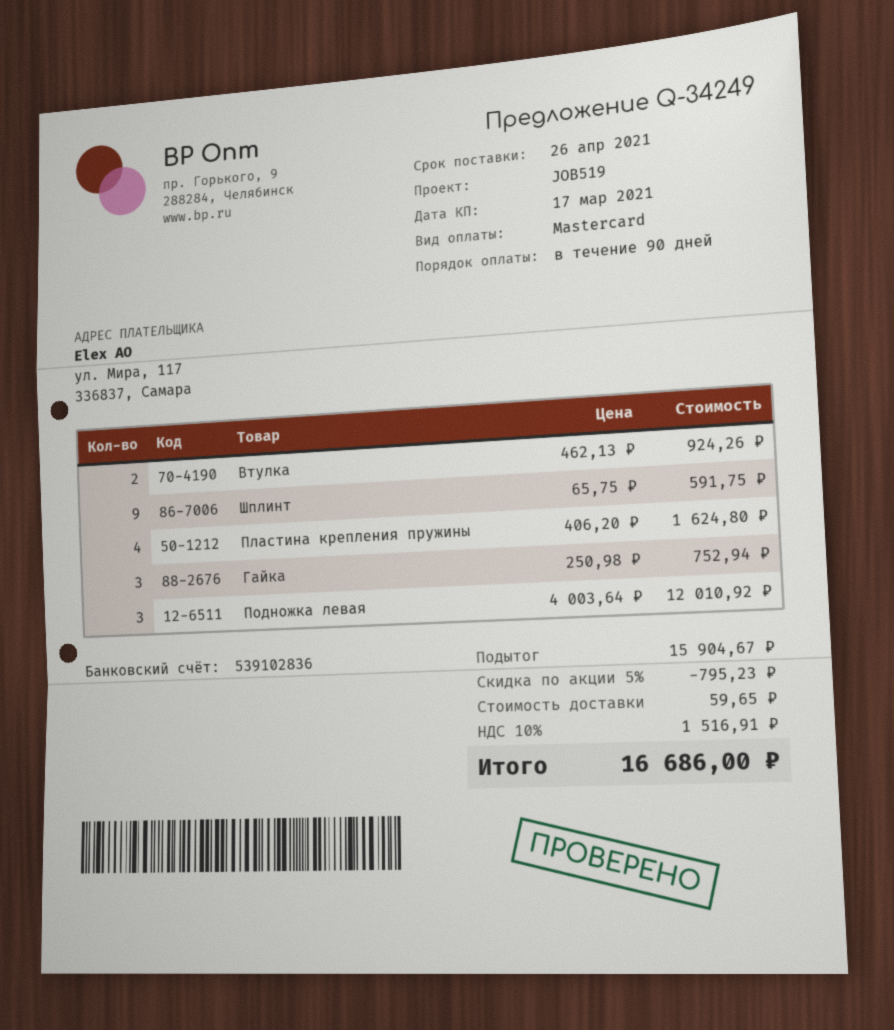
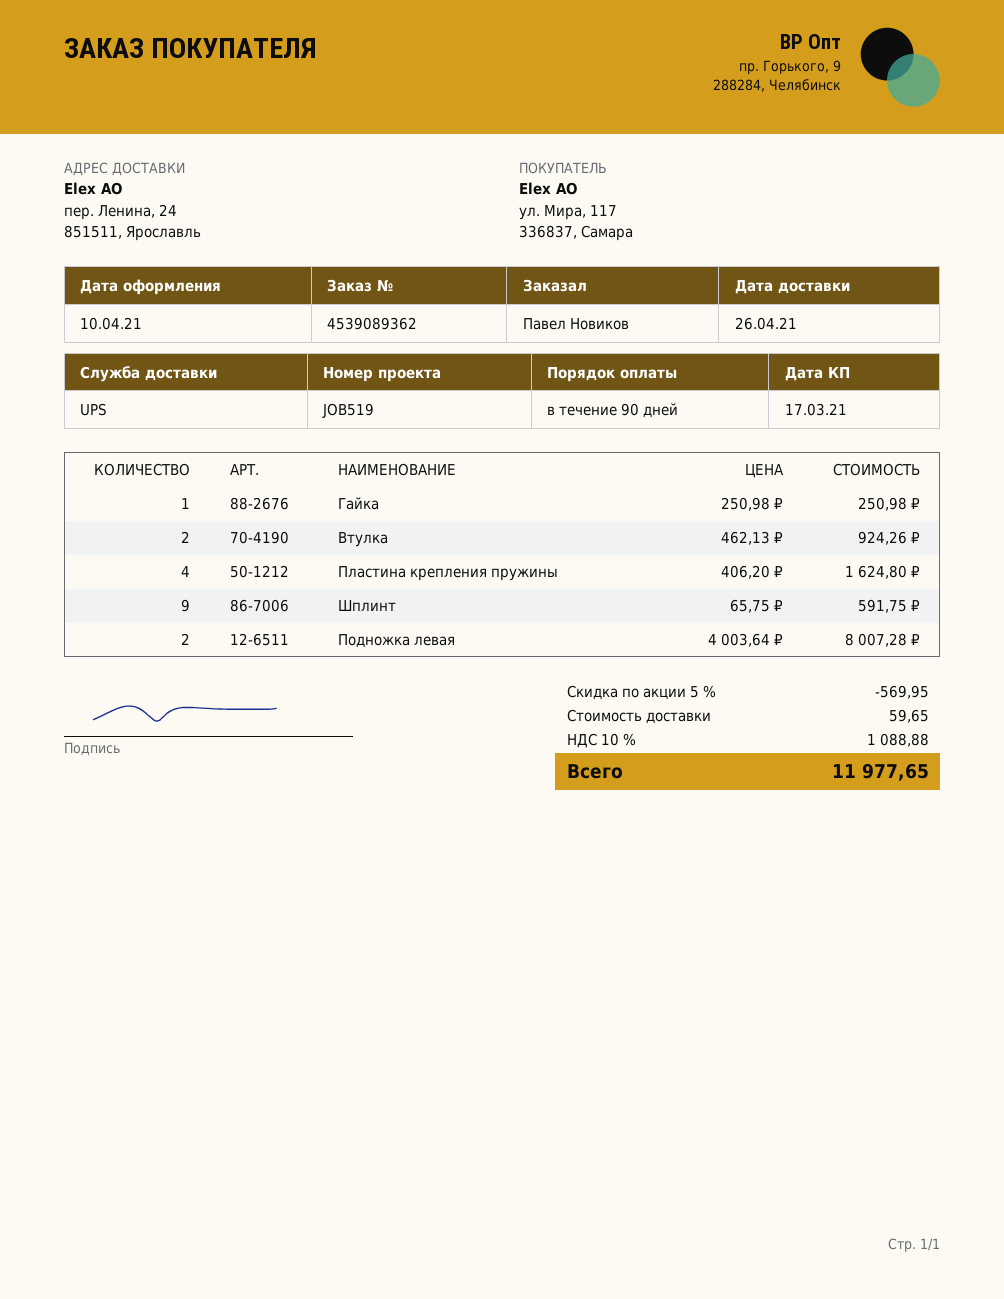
Гайка: 3 x 250.98 = 752.94 -> 1 x 250.98 = 250.98
Подножка левая: 3 x 4003.64 = 12010.92 -> 2 x 4003.64 = 8007.28
discount: 5% = 795.23 -> 5% = 569.95
tax: 10% = 1516.91 -> 10% = 1088.88
total: 16686.00 -> 11977.65

